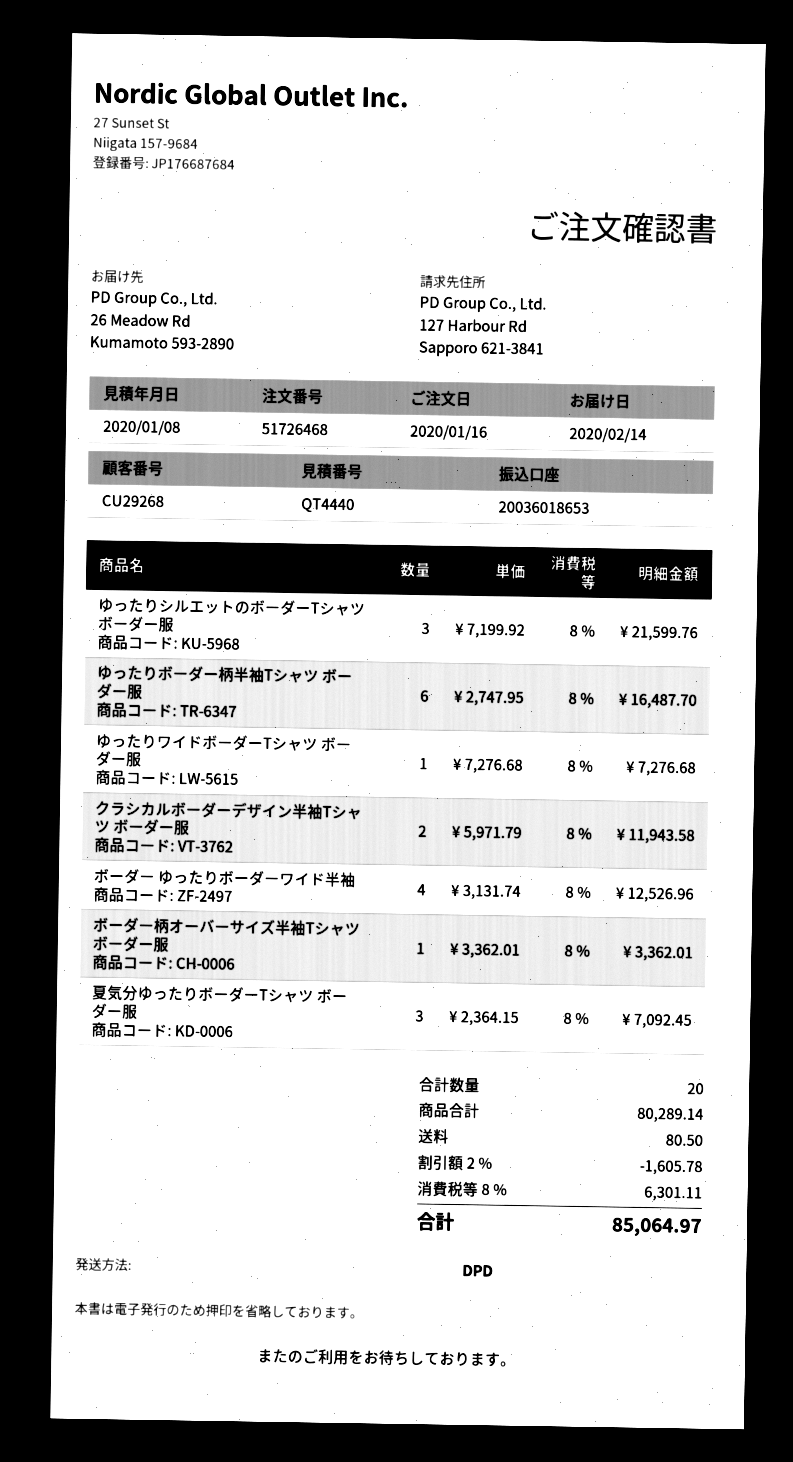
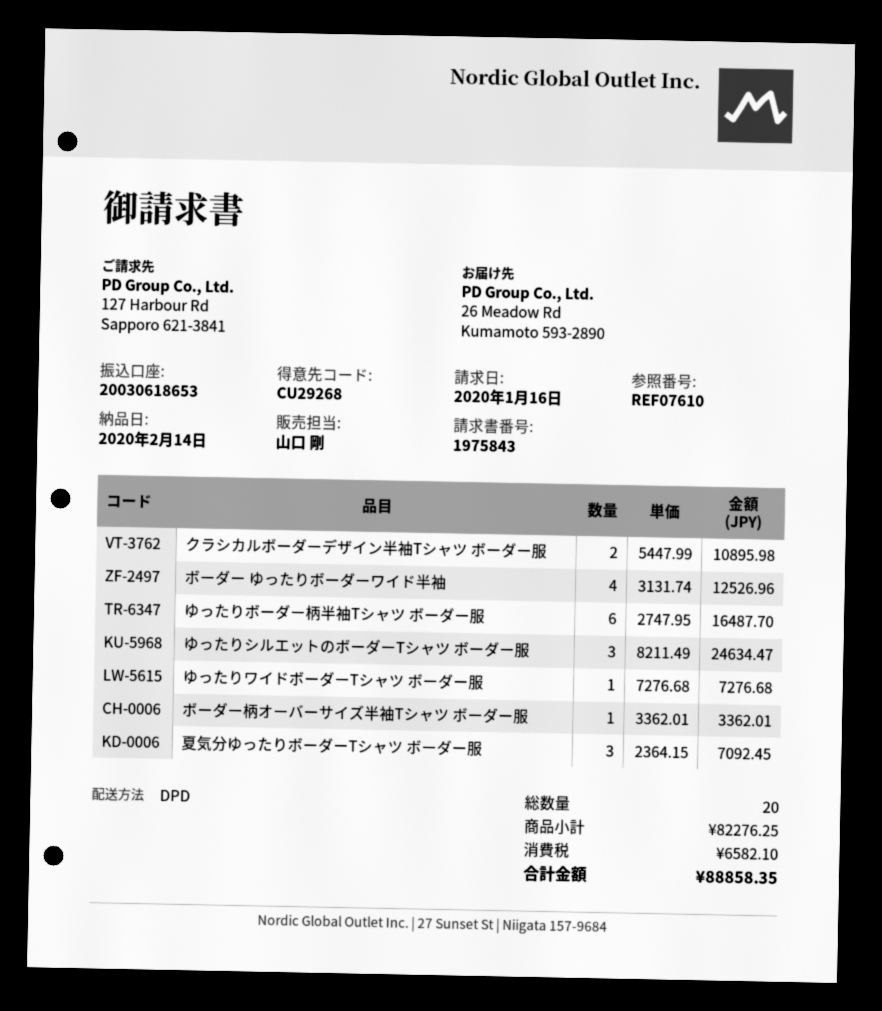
bank account: 20036018653 -> 20030618653
ゆったりシルエットのボーダーTシャツ ボーダー服: 3 x 7199.92 = 21599.76 -> 3 x 8211.49 = 24634.47
クラシカルボーダーデザイン半袖Tシャツ ボーダー服: 2 x 5971.79 = 11943.58 -> 2 x 5447.99 = 10895.98
subtotal: 80289.14 -> 82276.25
discount: 2% = 1605.78 -> none
shipping: 80.50 -> none
tax: 6301.11 -> 6582.10
total: 85064.97 -> 88858.35

